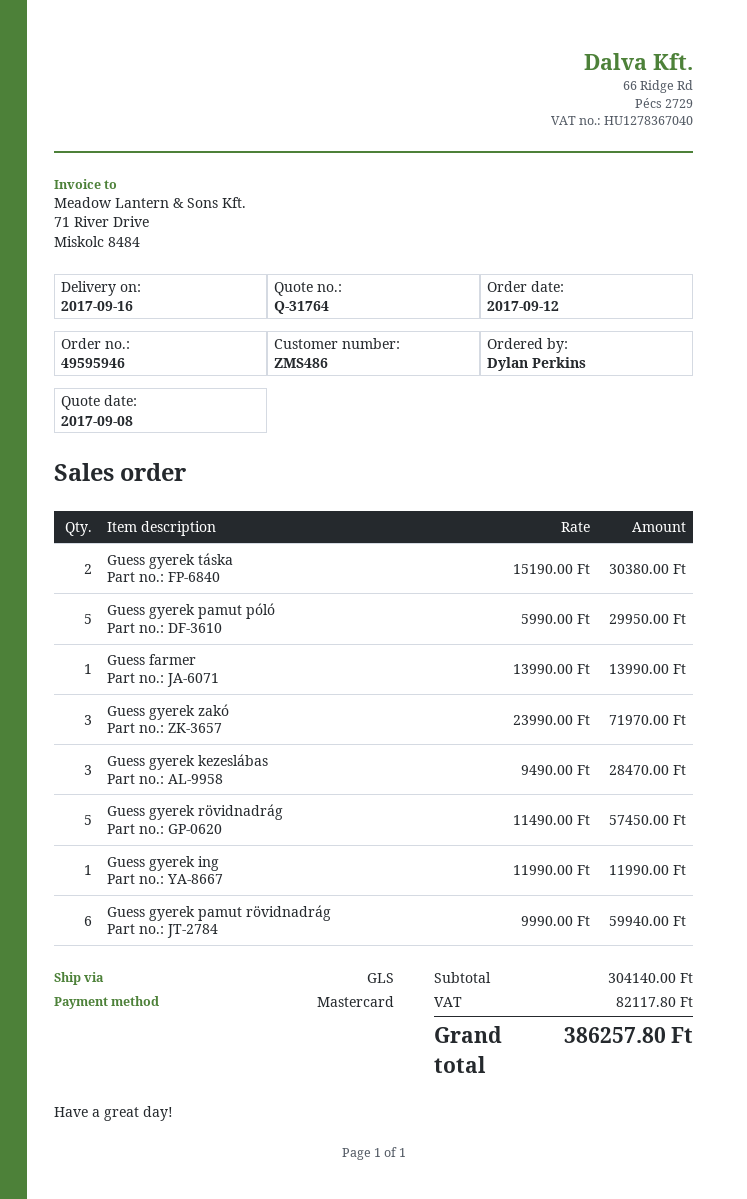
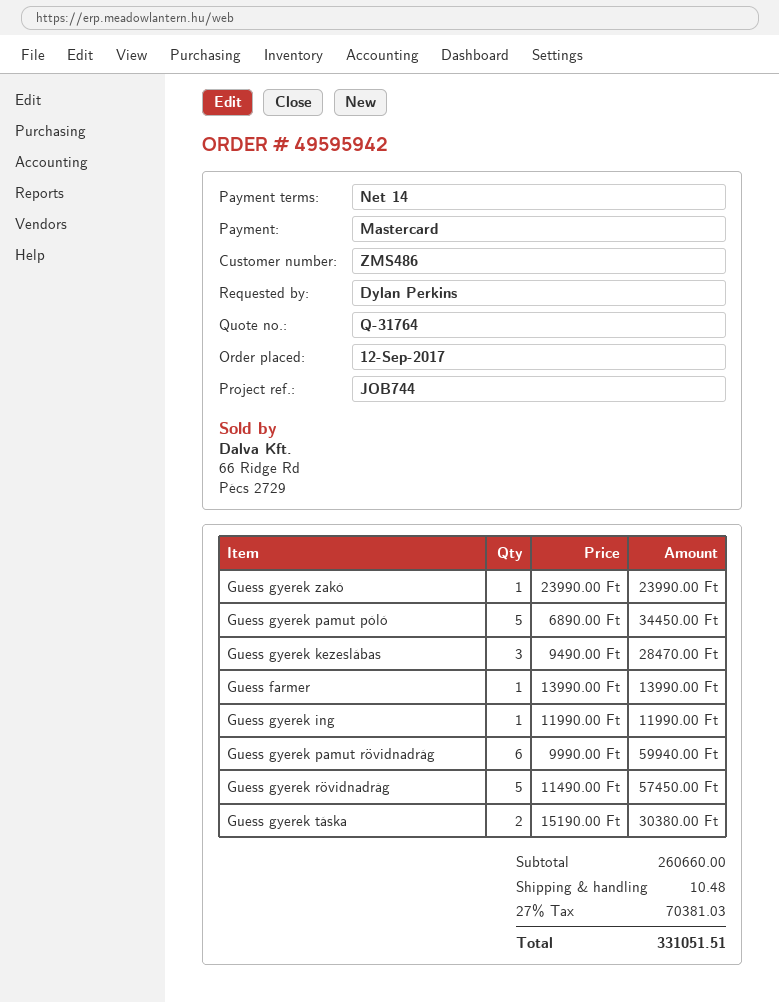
order number: 49595946 -> 49595942
Guess gyerek pamut póló: 5 x 5990.00 = 29950.00 -> 5 x 6890.00 = 34450.00
Guess gyerek zakó: 3 x 23990.00 = 71970.00 -> 1 x 23990.00 = 23990.00
subtotal: 304140.00 -> 260660.00
shipping: none -> 10.48
tax: 82117.80 -> 70381.03
total: 386257.80 -> 331051.51

